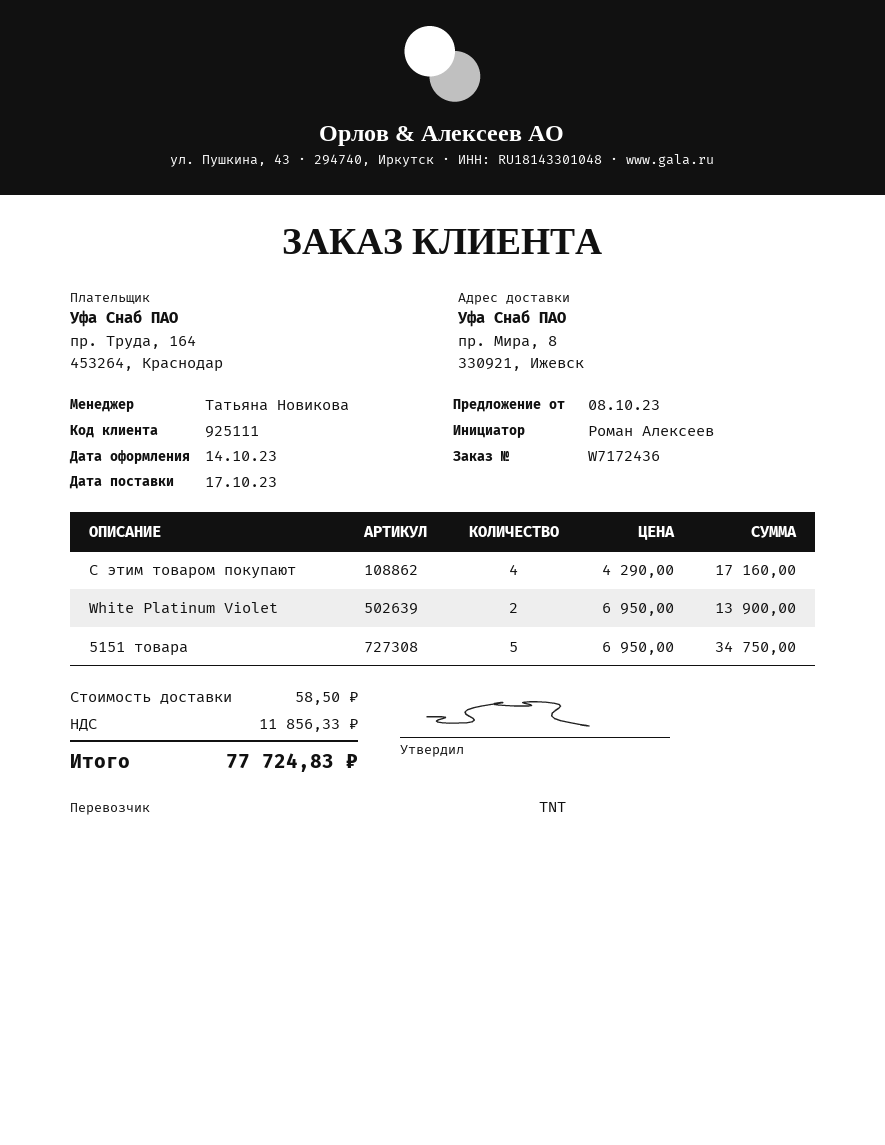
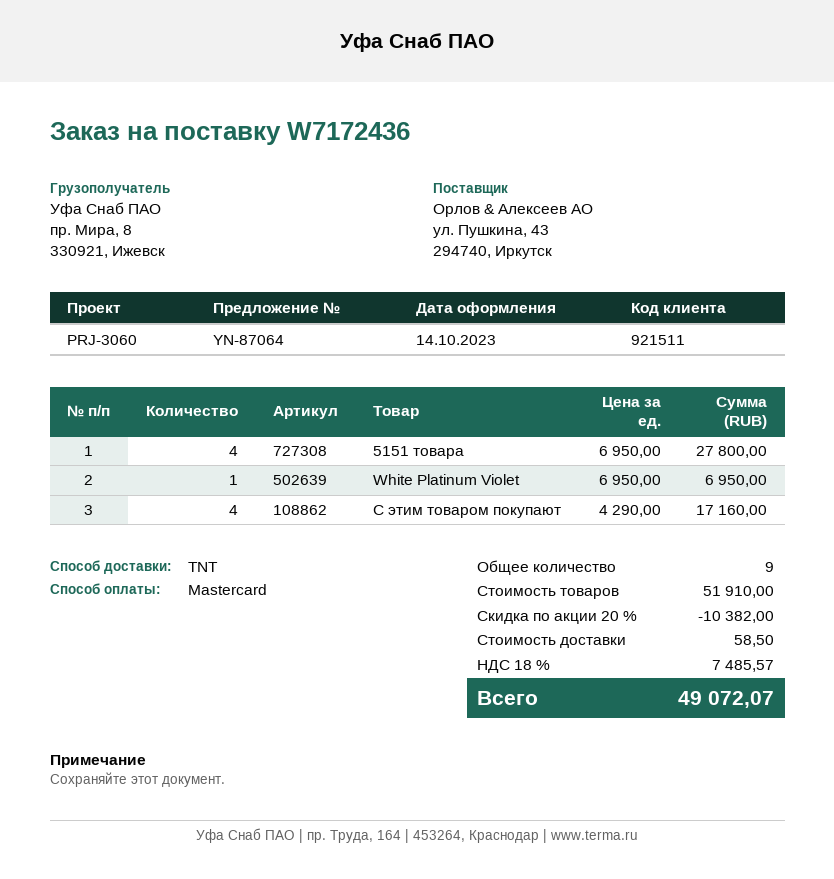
customer number: 925111 -> 921511
White Platinum Violet: 2 x 6950.00 = 13900.00 -> 1 x 6950.00 = 6950.00
5151 товара: 5 x 6950.00 = 34750.00 -> 4 x 6950.00 = 27800.00
discount: none -> 20% = 10382.00
tax: 11856.33 -> 7485.57
total: 77724.83 -> 49072.07

